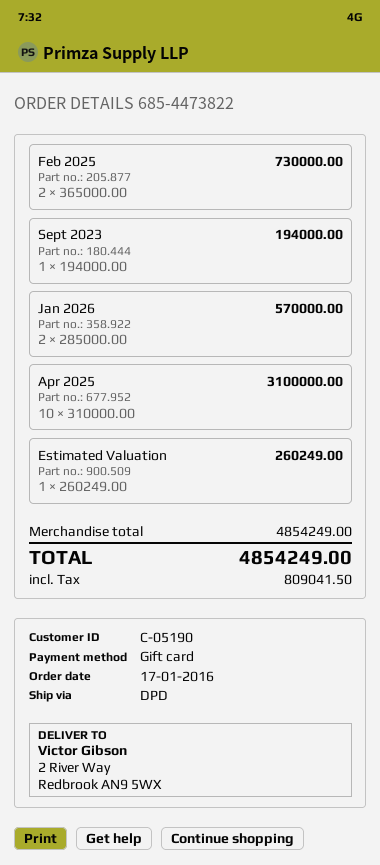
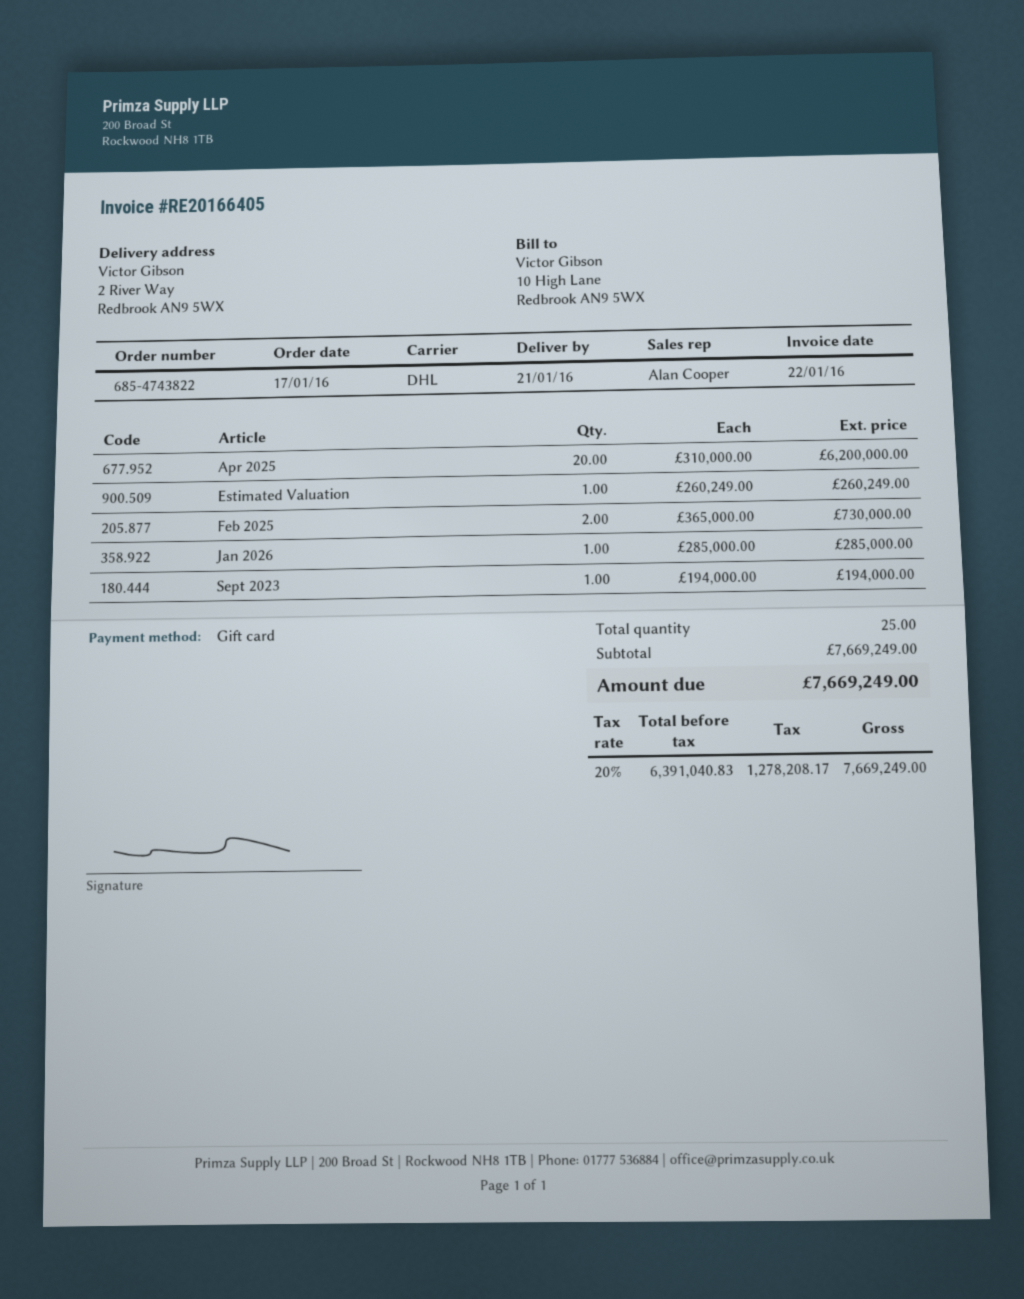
order number: 685-4473822 -> 685-4743822
shipping method: DPD -> DHL
Jan 2026: 2 x 285000.00 = 570000.00 -> 1 x 285000.00 = 285000.00
Apr 2025: 10 x 310000.00 = 3100000.00 -> 20 x 310000.00 = 6200000.00
subtotal: 4854249.00 -> 7669249.00
tax: 809041.50 -> 1278208.17
total: 4854249.00 -> 7669249.00

